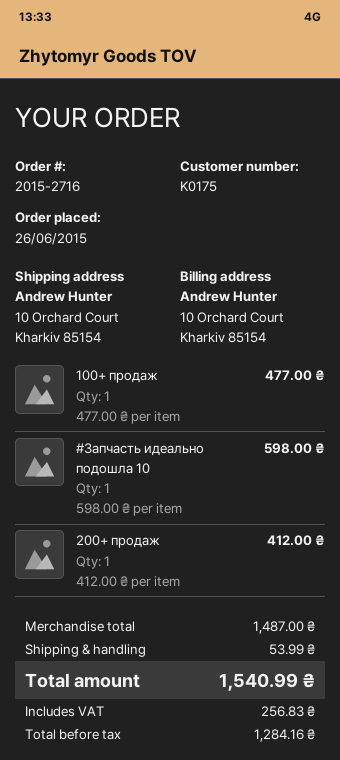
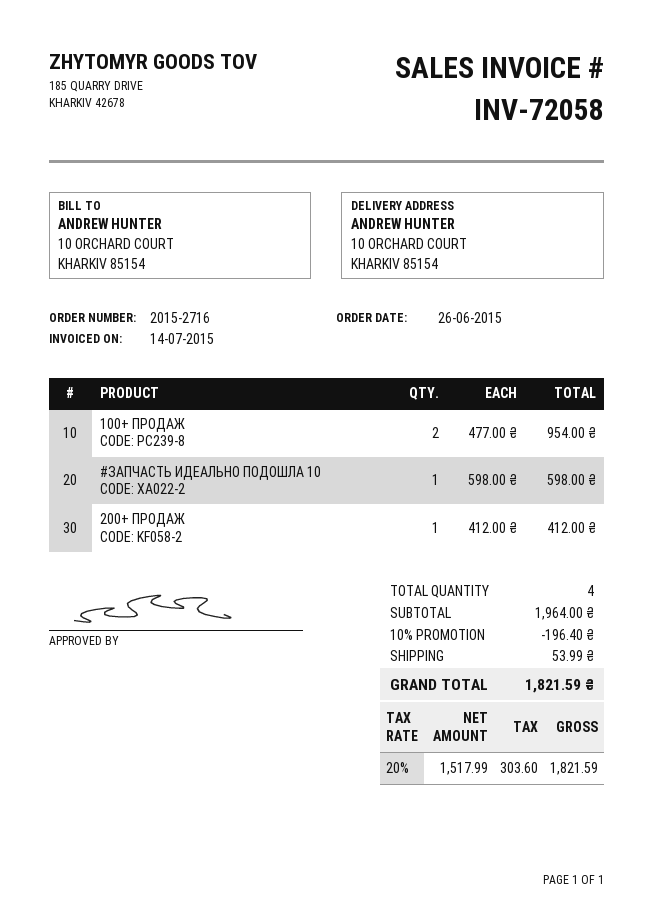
100+ продаж: 1 x 477.00 = 477.00 -> 2 x 477.00 = 954.00
subtotal: 1487.00 -> 1964.00
discount: none -> 10% = 196.40
net: 1284.16 -> 1517.99
tax: 256.83 -> 303.60
total: 1540.99 -> 1821.59

